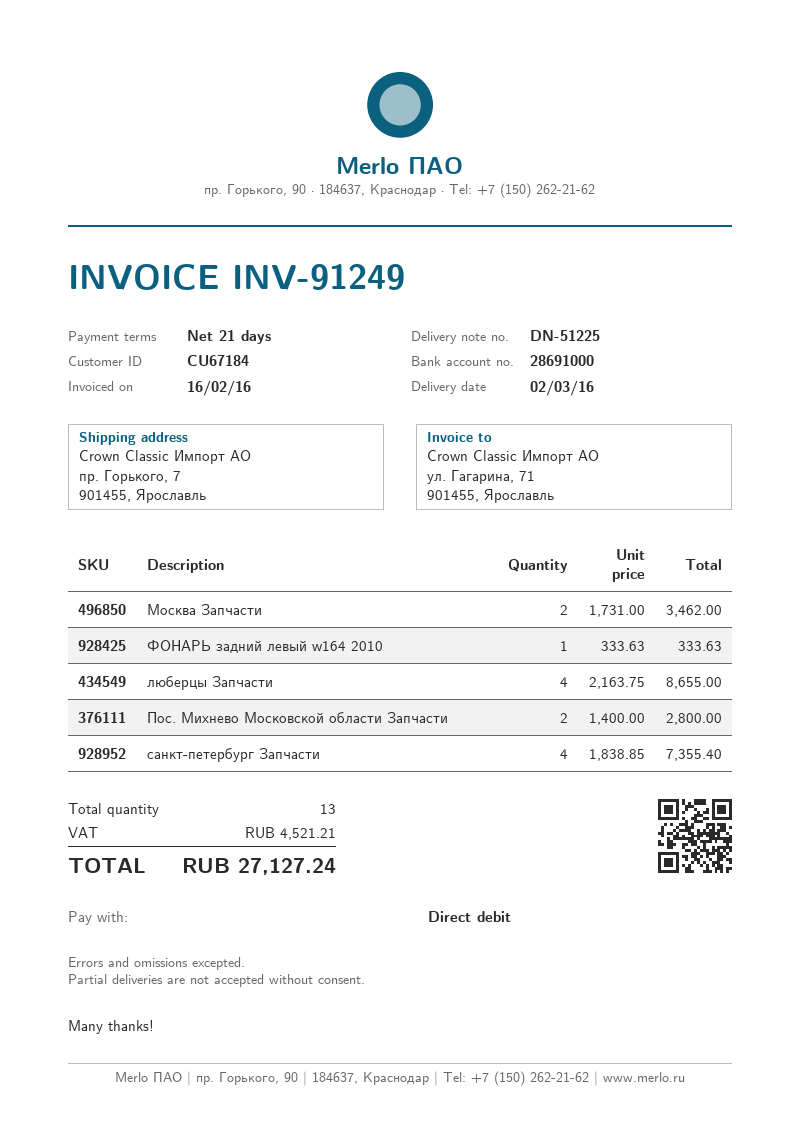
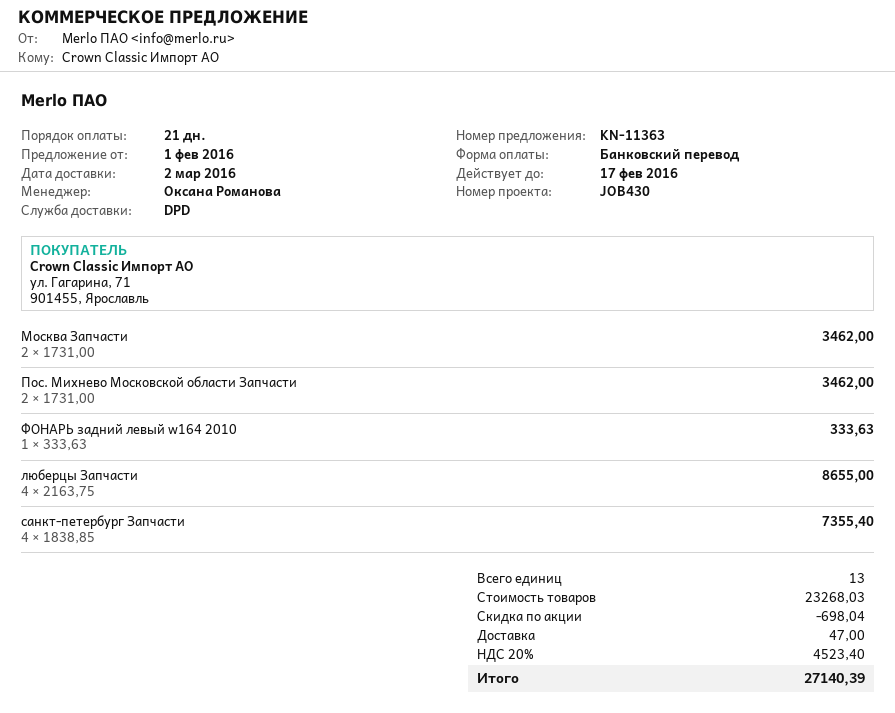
payment method: direct debit -> bank transfer
Пос. Михнево Московской области Запчасти: 2 x 1400.00 = 2800.00 -> 2 x 1731.00 = 3462.00
discount: none -> 698.04
shipping: none -> 47.00
tax: 4521.21 -> 4523.40
total: 27127.24 -> 27140.39

